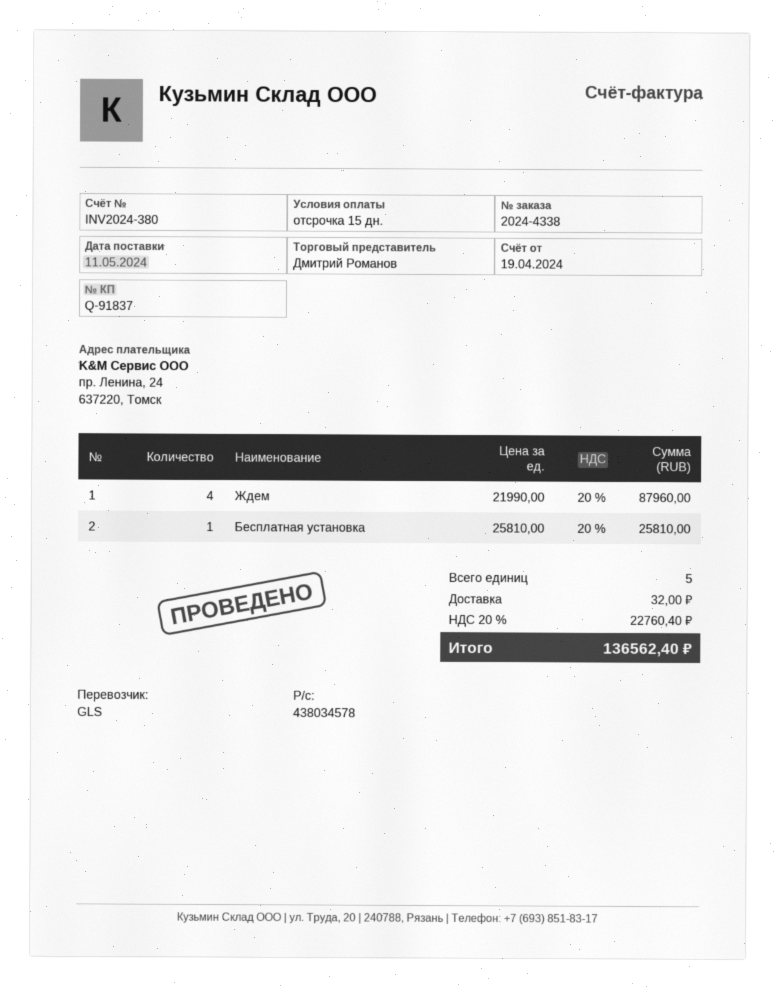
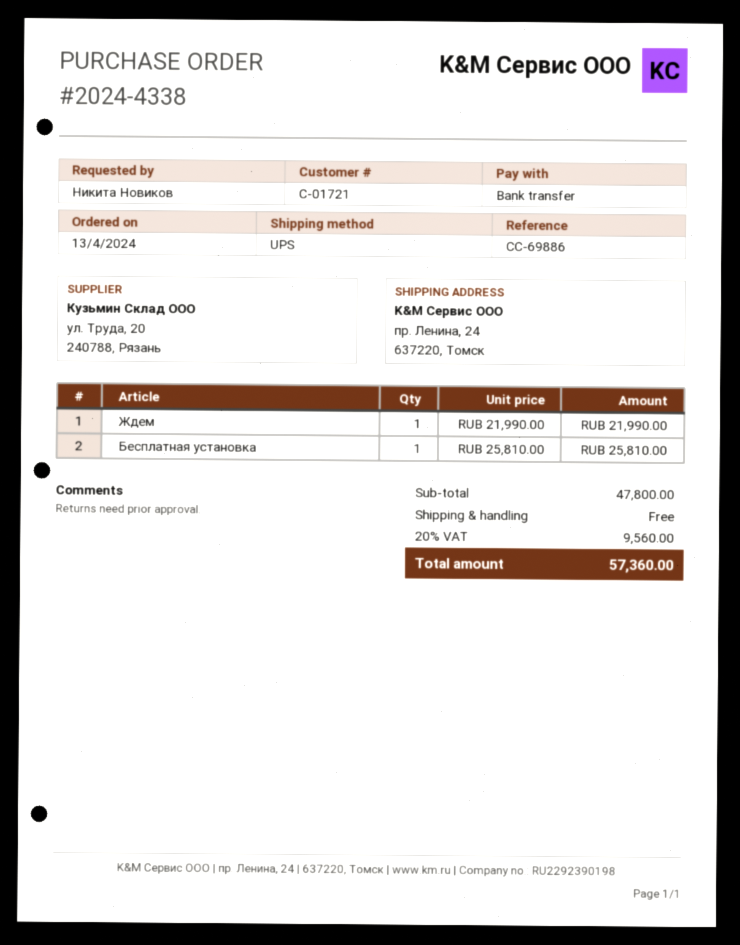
shipping method: GLS -> UPS
Ждем: 4 x 21990.00 = 87960.00 -> 1 x 21990.00 = 21990.00
shipping: 32.00 -> 0.00
tax: 20% = 22760.40 -> 20% = 9560.00
total: 136562.40 -> 57360.00

